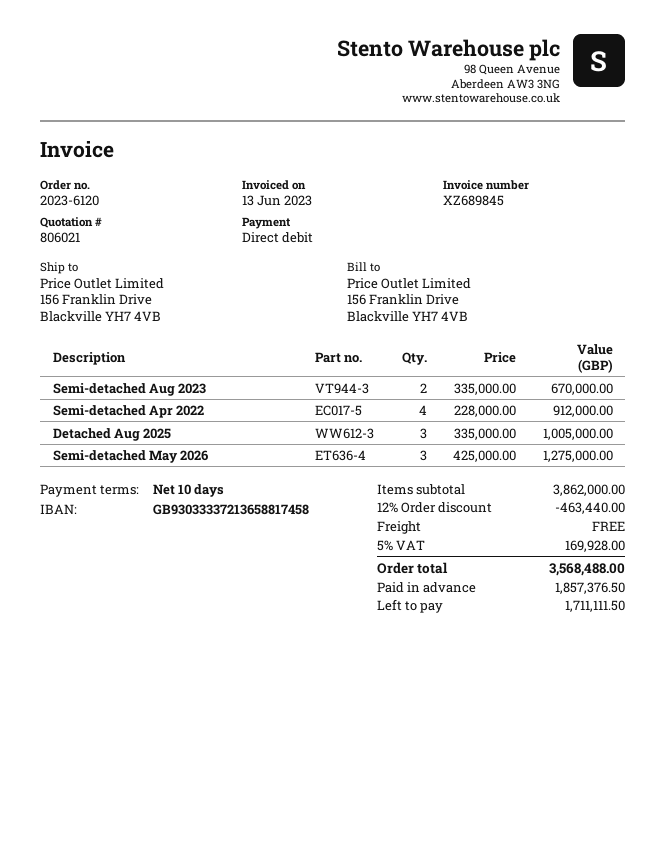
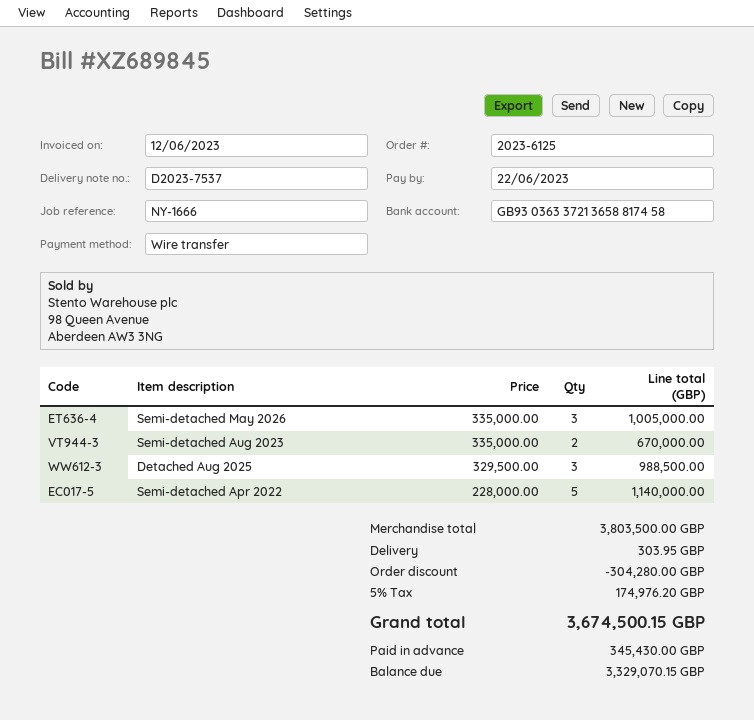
order number: 2023-6120 -> 2023-6125
invoice date: 2023-06-13 -> 2023-06-12
payment method: direct debit -> bank transfer
bank account: GB93033337213658817458 -> GB93036337213658817458
Semi-detached Apr 2022: 4 x 228000.00 = 912000.00 -> 5 x 228000.00 = 1140000.00
Detached Aug 2025: 3 x 335000.00 = 1005000.00 -> 3 x 329500.00 = 988500.00
Semi-detached May 2026: 3 x 425000.00 = 1275000.00 -> 3 x 335000.00 = 1005000.00
subtotal: 3862000.00 -> 3803500.00
discount: 463440.00 -> 304280.00
shipping: 0.00 -> 303.95
tax: 5% = 169928.00 -> 5% = 174976.20
total: 3568488.00 -> 3674500.15
deposit: 1857376.50 -> 345430.00
balance: 1711111.50 -> 3329070.15

